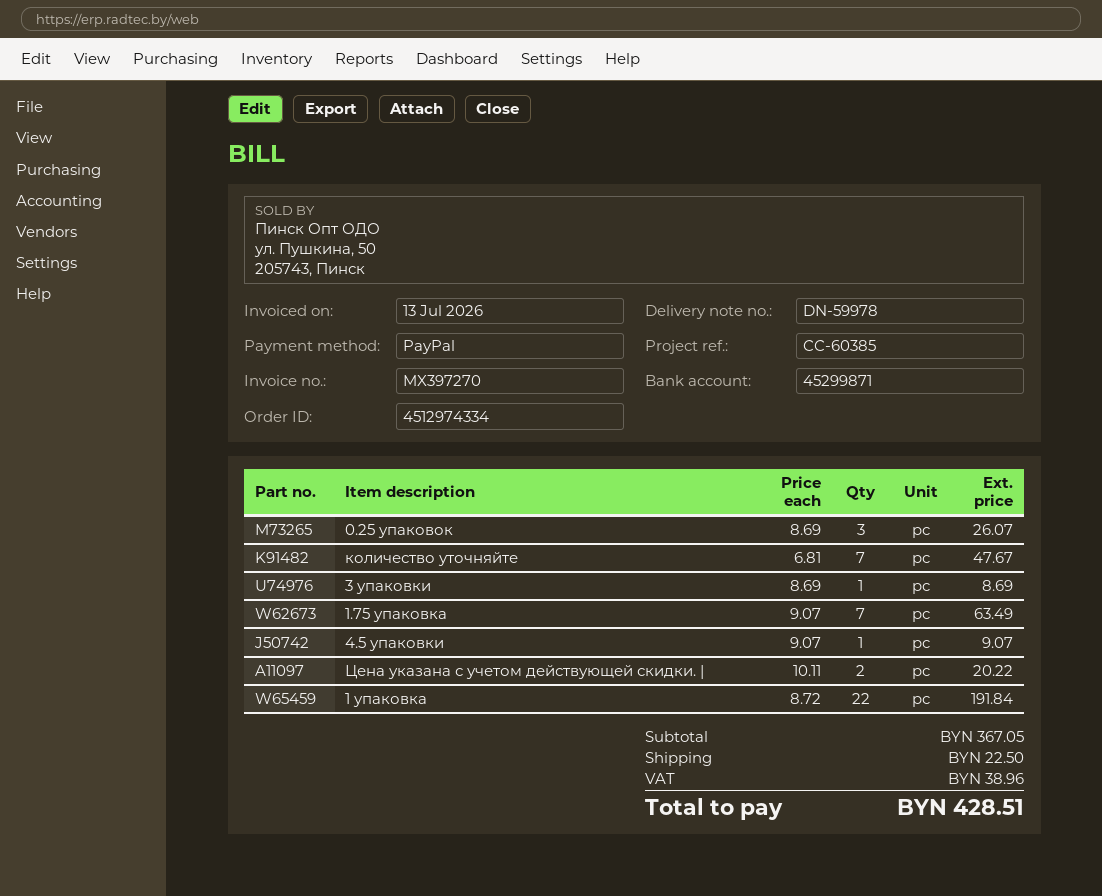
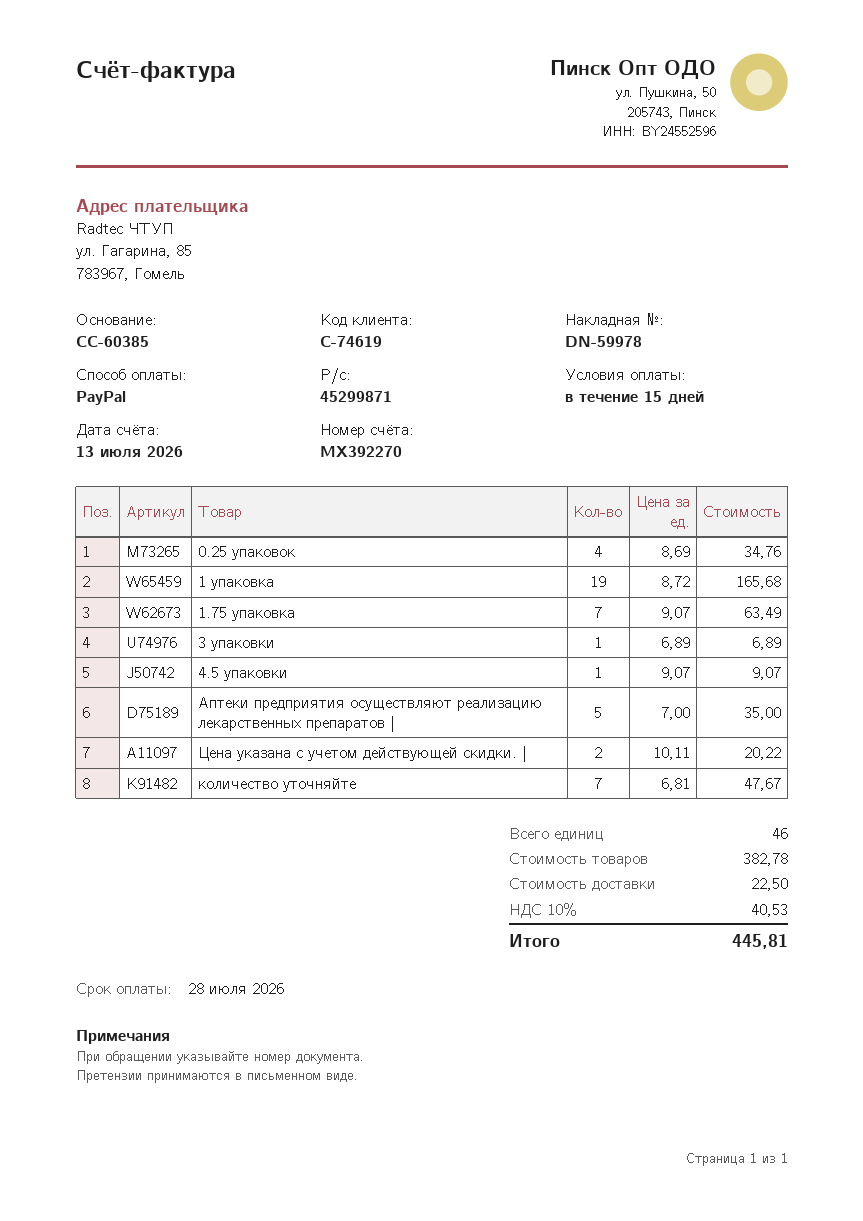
invoice number: MX397270 -> MX392270
0.25 упаковок: 3 x 8.69 = 26.07 -> 4 x 8.69 = 34.76
3 упаковки: 1 x 8.69 = 8.69 -> 1 x 6.89 = 6.89
1 упаковка: 22 x 8.72 = 191.84 -> 19 x 8.72 = 165.68
Аптеки предприятия осуществляют реализацию лекарственных препаратов |: none -> 5 x 7.00 = 35.00
subtotal: 367.05 -> 382.78
tax: 38.96 -> 40.53
total: 428.51 -> 445.81

